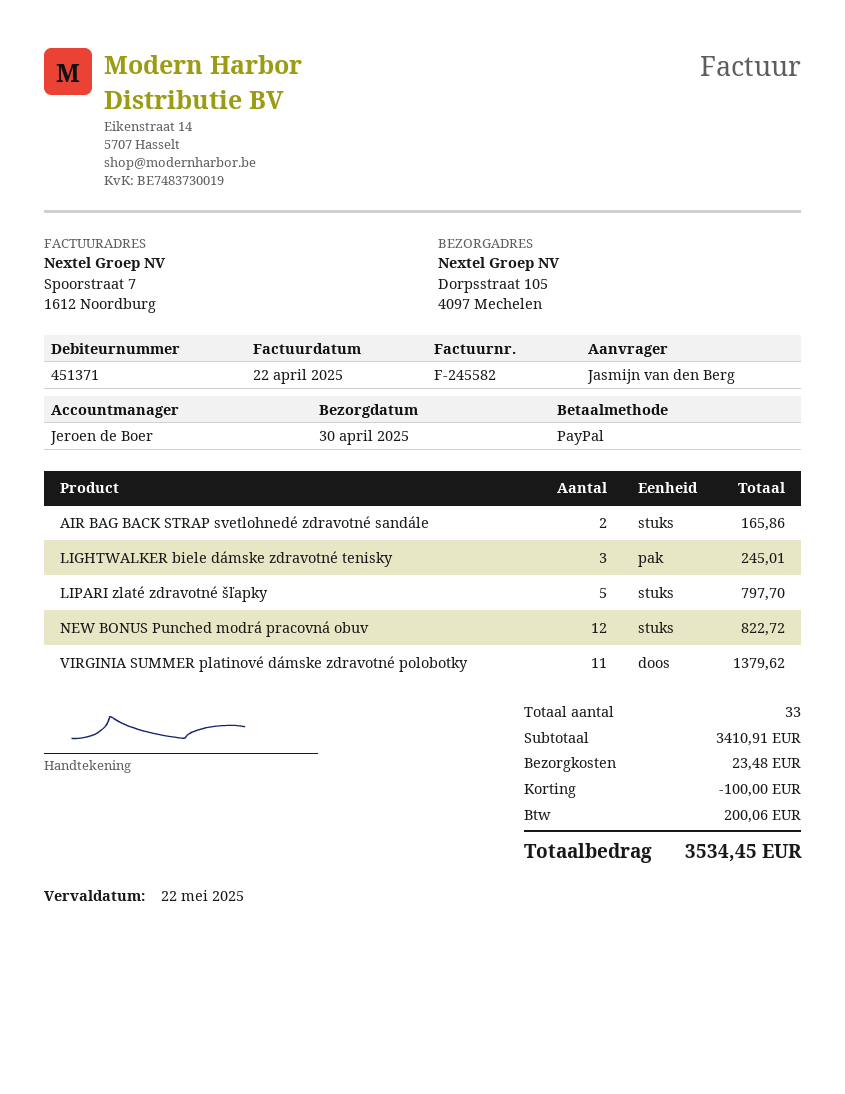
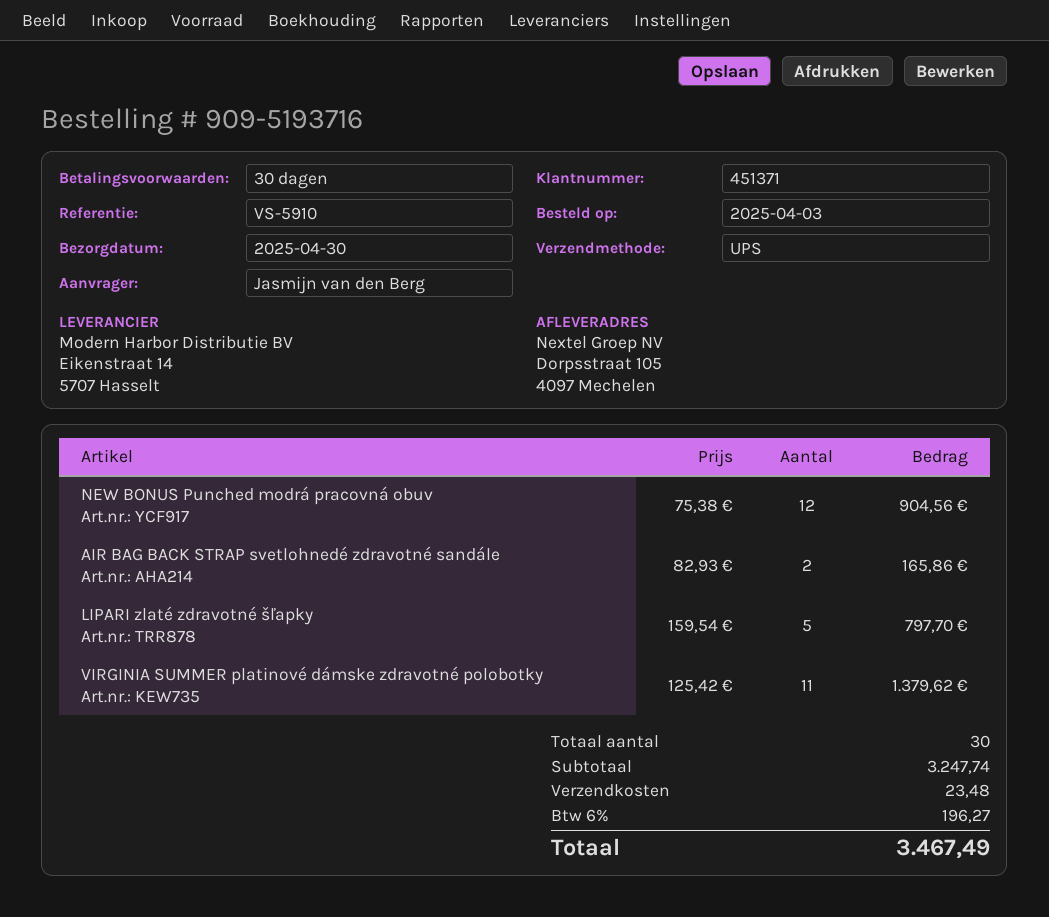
LIGHTWALKER biele dámske zdravotné tenisky: 3 for 245.01 -> none
NEW BONUS Punched modrá pracovná obuv: 12 for 822.72 -> 12 for 904.56
total quantity: 33 -> 30
subtotal: 3410.91 -> 3247.74
discount: 100.00 -> none
tax: 200.06 -> 196.27
total: 3534.45 -> 3467.49

